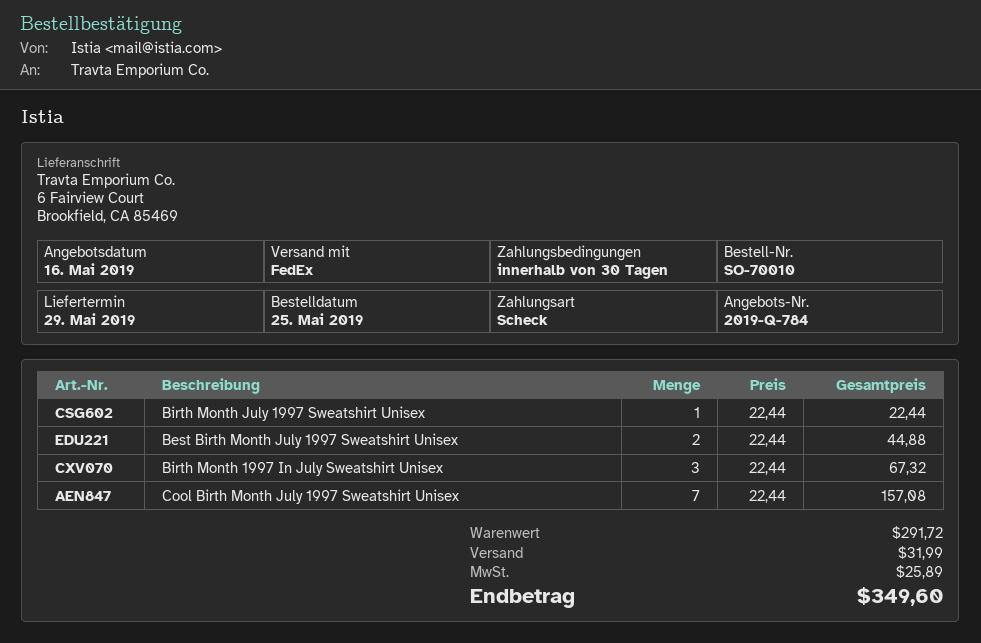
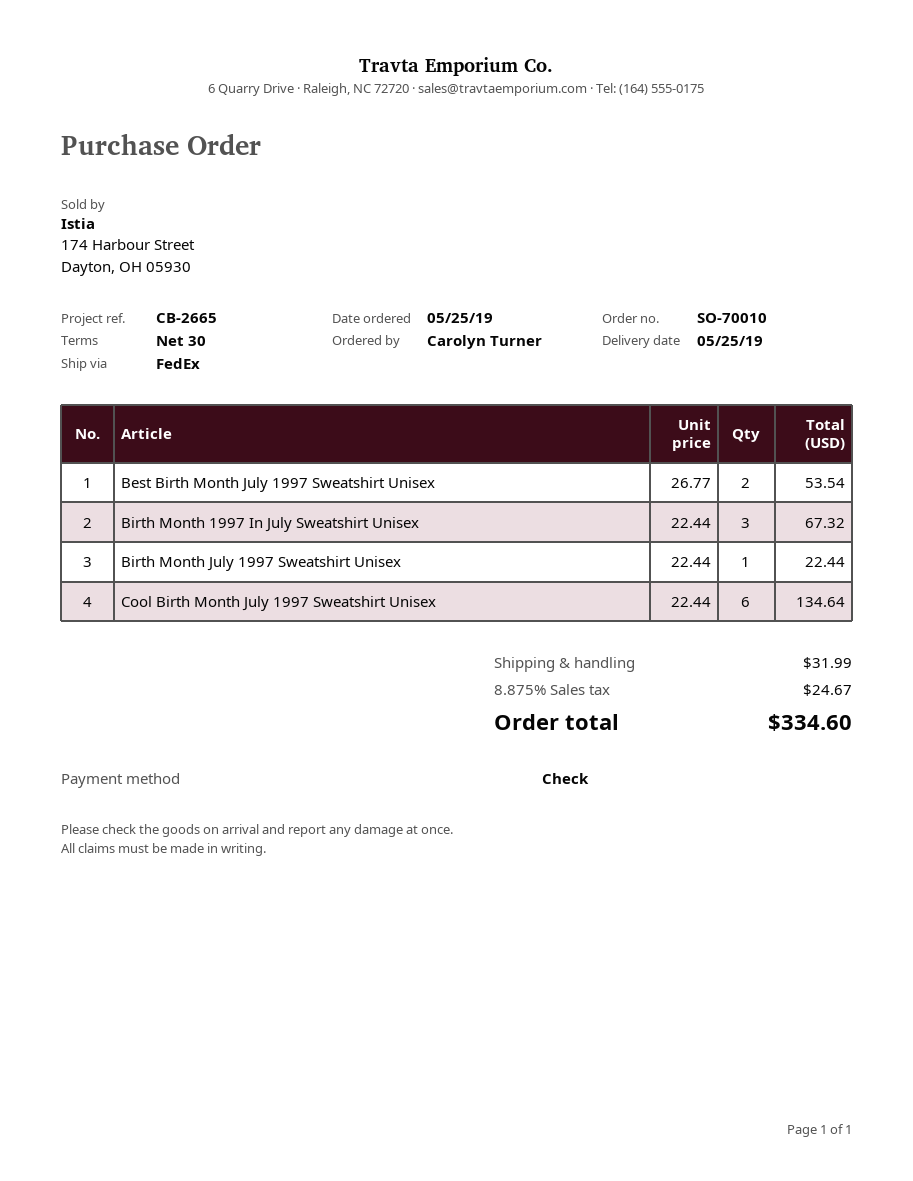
delivery date: 2019-05-29 -> 2019-05-25
Best Birth Month July 1997 Sweatshirt Unisex: 2 x 22.44 = 44.88 -> 2 x 26.77 = 53.54
Cool Birth Month July 1997 Sweatshirt Unisex: 7 x 22.44 = 157.08 -> 6 x 22.44 = 134.64
tax: 25.89 -> 24.67
total: 349.60 -> 334.60

